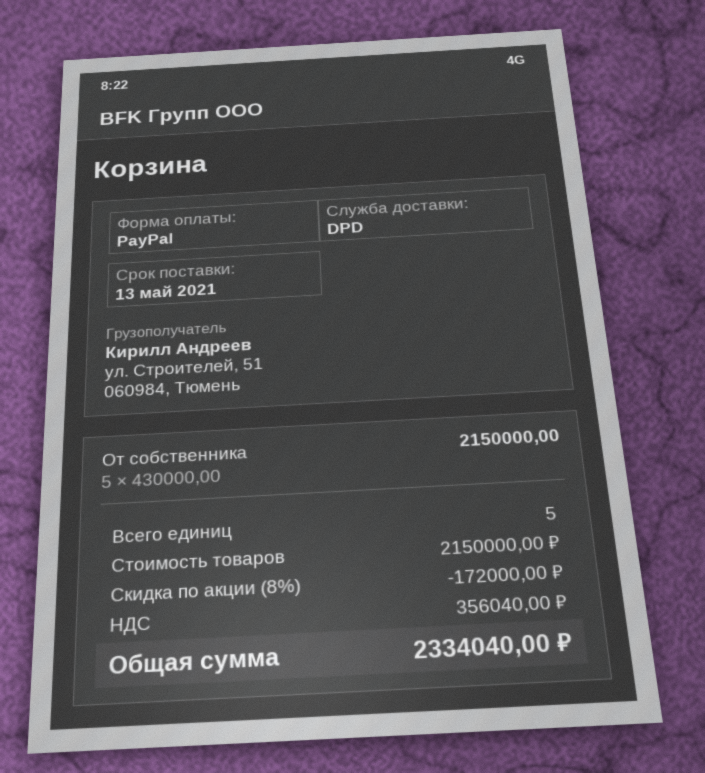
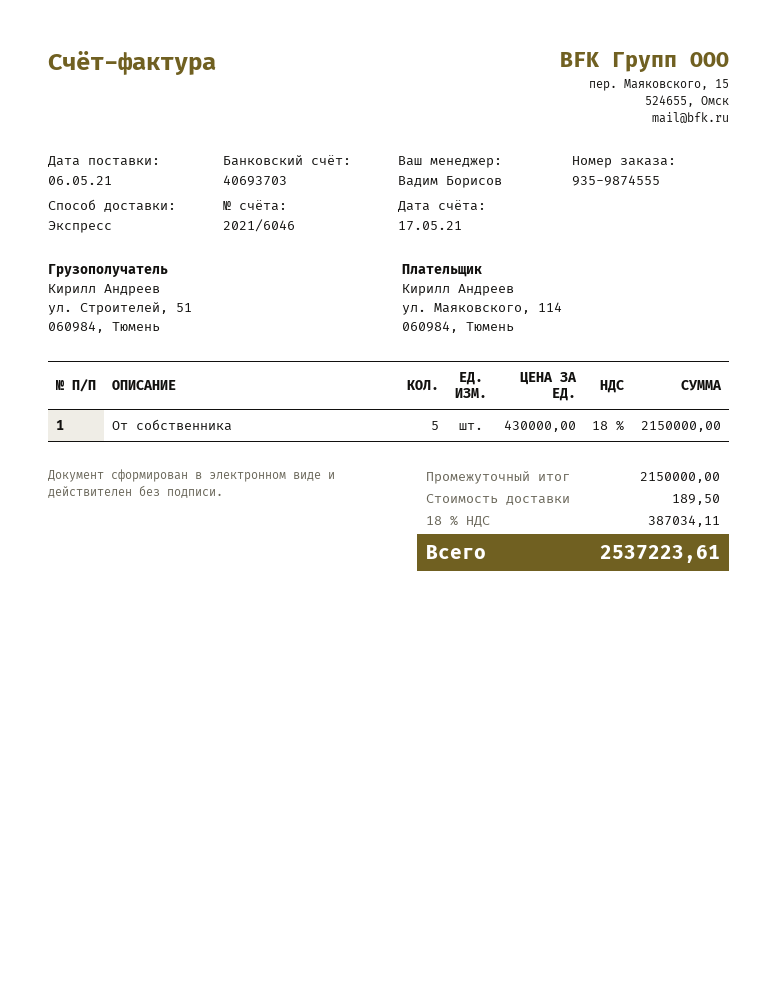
delivery date: 2021-05-13 -> 2021-05-06
shipping method: DPD -> express
discount: 8% = 172000.00 -> none
shipping: none -> 189.50
tax: 356040.00 -> 387034.11
total: 2334040.00 -> 2537223.61

